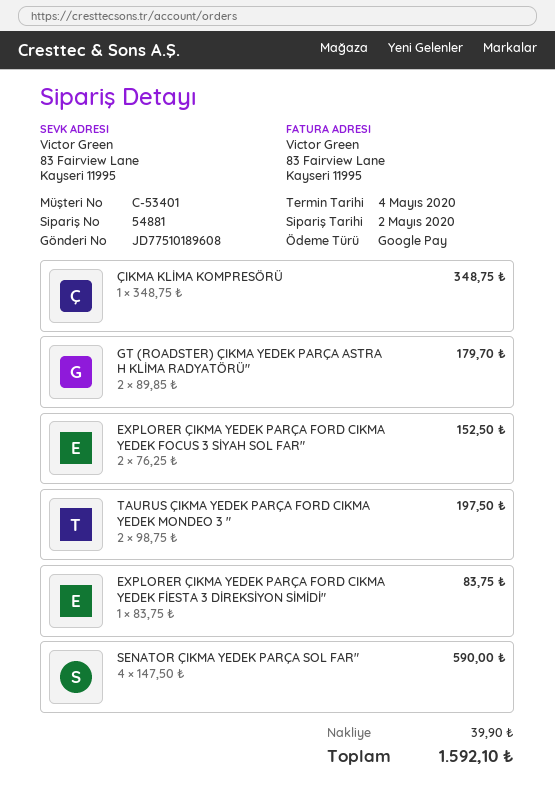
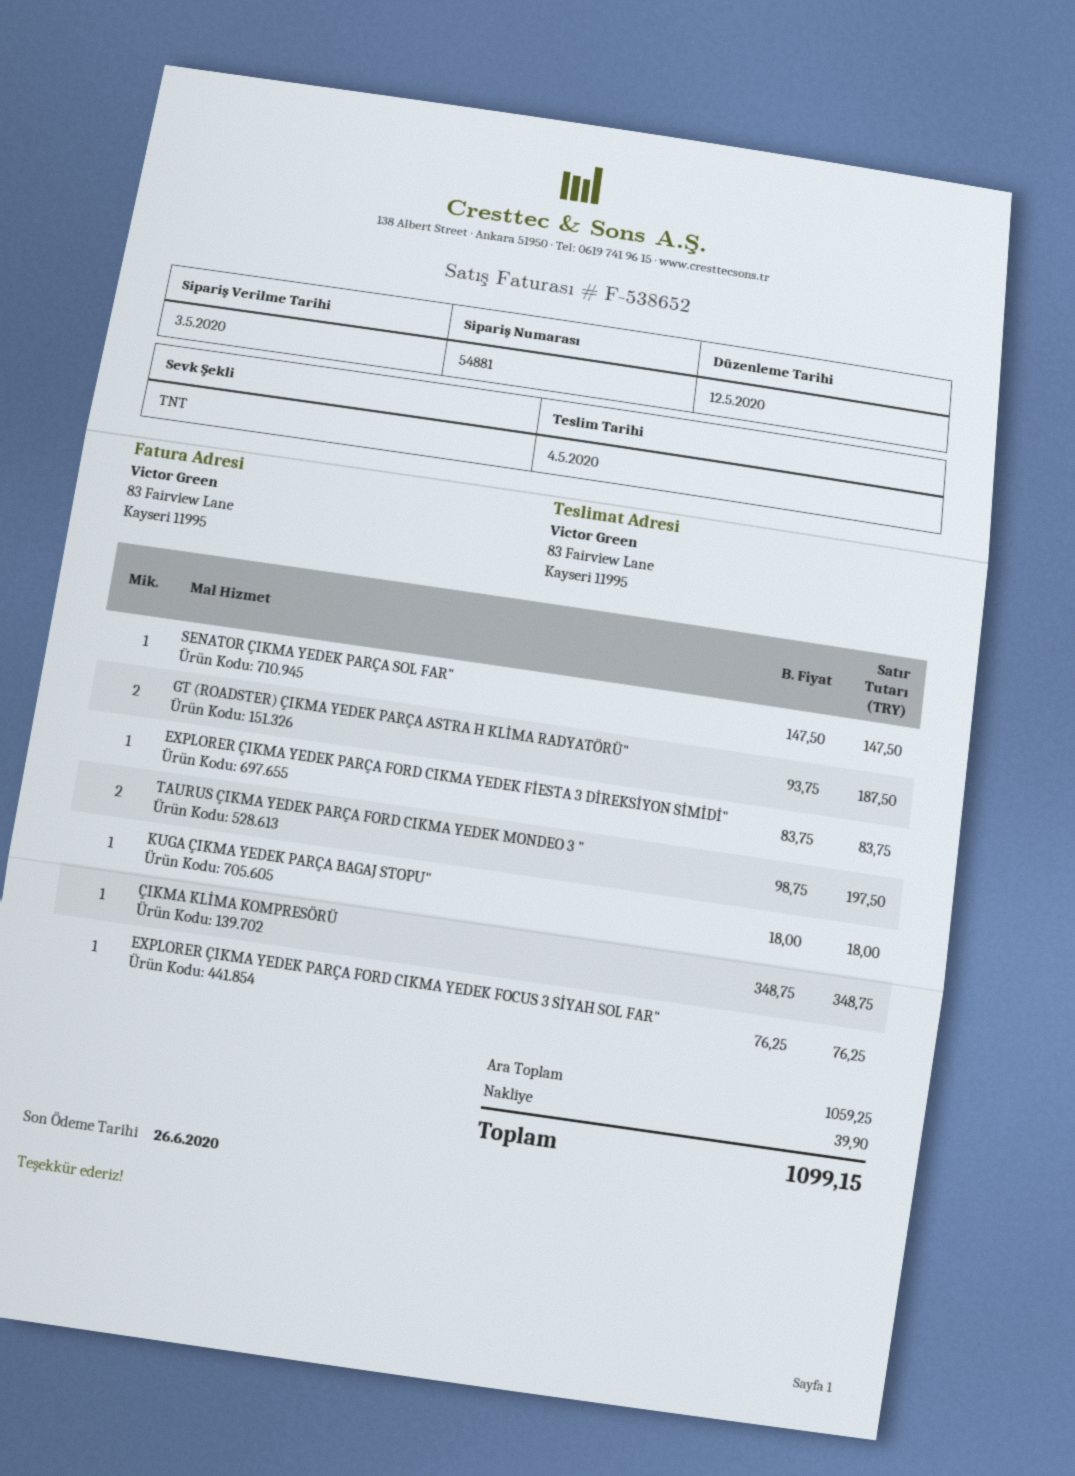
order date: 2020-05-02 -> 2020-05-03
GT (ROADSTER) ÇIKMA YEDEK PARÇA ASTRA H KLİMA RADYATÖRÜ": 2 x 89.85 = 179.70 -> 2 x 93.75 = 187.50
EXPLORER ÇIKMA YEDEK PARÇA FORD CIKMA YEDEK FOCUS 3 SİYAH SOL FAR": 2 x 76.25 = 152.50 -> 1 x 76.25 = 76.25
SENATOR ÇIKMA YEDEK PARÇA SOL FAR": 4 x 147.50 = 590.00 -> 1 x 147.50 = 147.50
KUGA ÇIKMA YEDEK PARÇA BAGAJ STOPU": none -> 1 x 18.00 = 18.00
total: 1592.10 -> 1099.15

